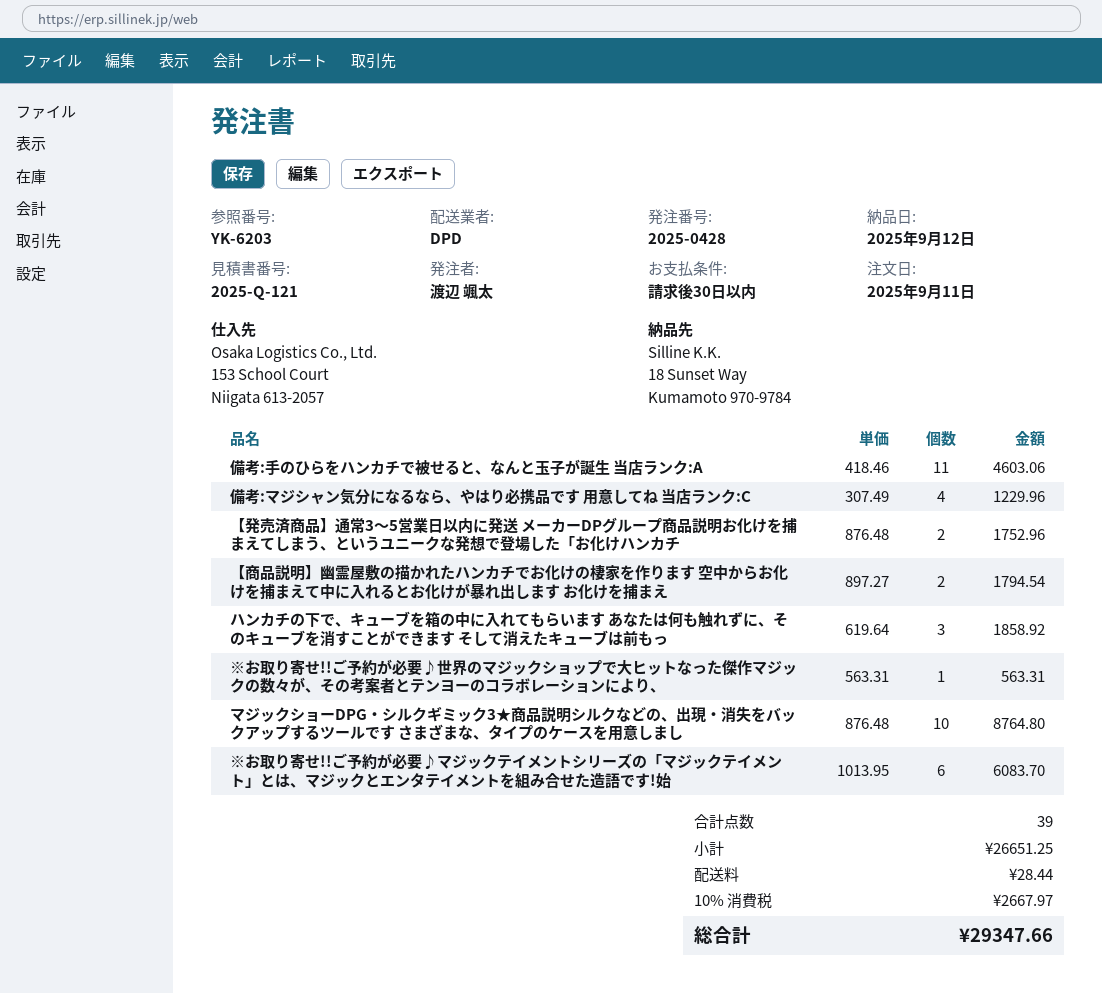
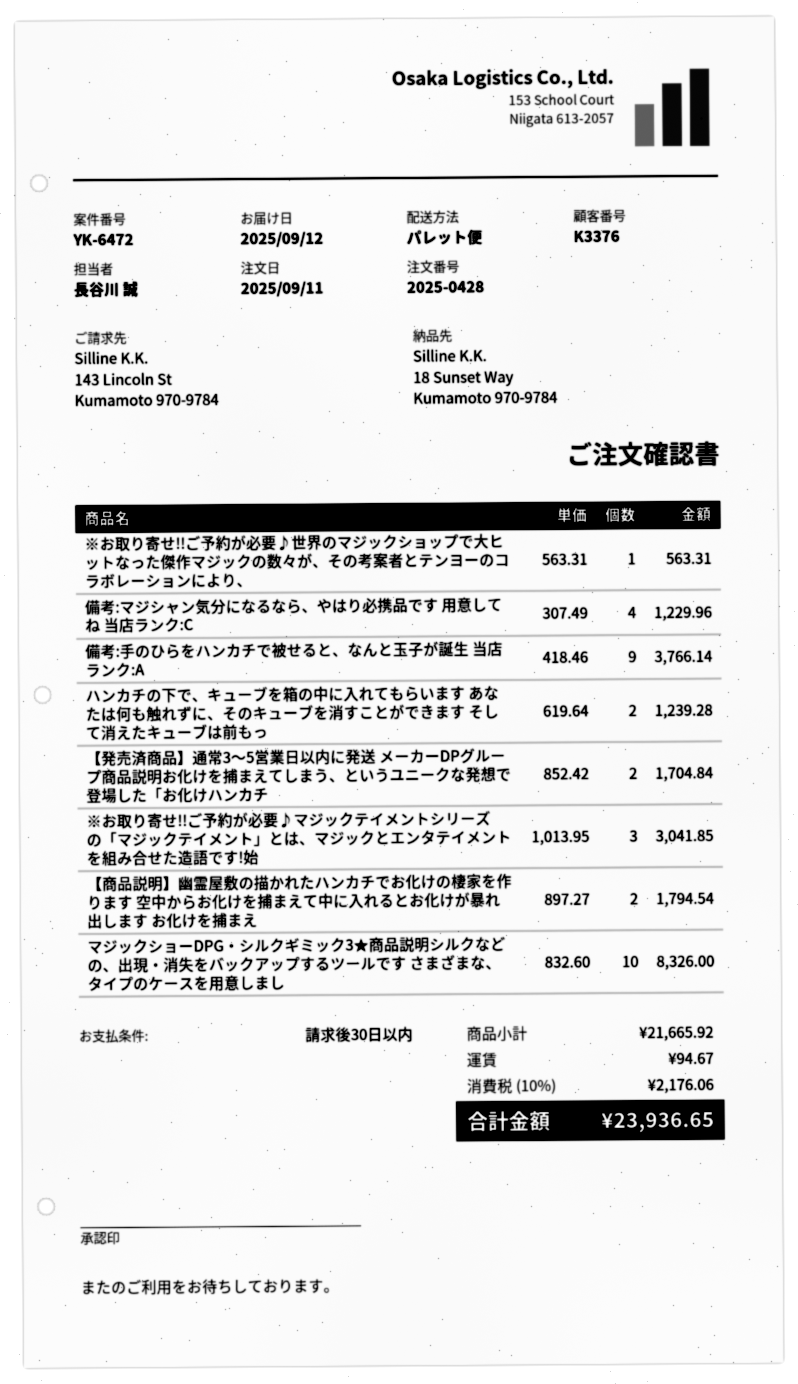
reference: YK-6203 -> YK-6472
shipping method: DPD -> pallet freight
備考:手のひらをハンカチで被せると、なんと玉子が誕生 当店ランク:A: 11 x 418.46 = 4603.06 -> 9 x 418.46 = 3766.14
【発売済商品】通常3〜5営業日以内に発送 メーカーDPグループ商品説明お化けを捕まえてしまう、というユニークな発想で登場した「お化けハンカチ: 2 x 876.48 = 1752.96 -> 2 x 852.42 = 1704.84
ハンカチの下で、キューブを箱の中に入れてもらいます あなたは何も触れずに、そのキューブを消すことができます そして消えたキューブは前もっ: 3 x 619.64 = 1858.92 -> 2 x 619.64 = 1239.28
マジックショーDPG・シルクギミック3★商品説明シルクなどの、出現・消失をバックアップするツールです さまざまな、タイプのケースを用意しまし: 10 x 876.48 = 8764.80 -> 10 x 832.60 = 8326.00
※お取り寄せ!!ご予約が必要♪マジックテイメントシリーズの「マジックテイメント」とは、マジックとエンタテイメントを組み合せた造語です!始: 6 x 1013.95 = 6083.70 -> 3 x 1013.95 = 3041.85
subtotal: 26651.25 -> 21665.92
shipping: 28.44 -> 94.67
tax: 10% = 2667.97 -> 10% = 2176.06
total: 29347.66 -> 23936.65

